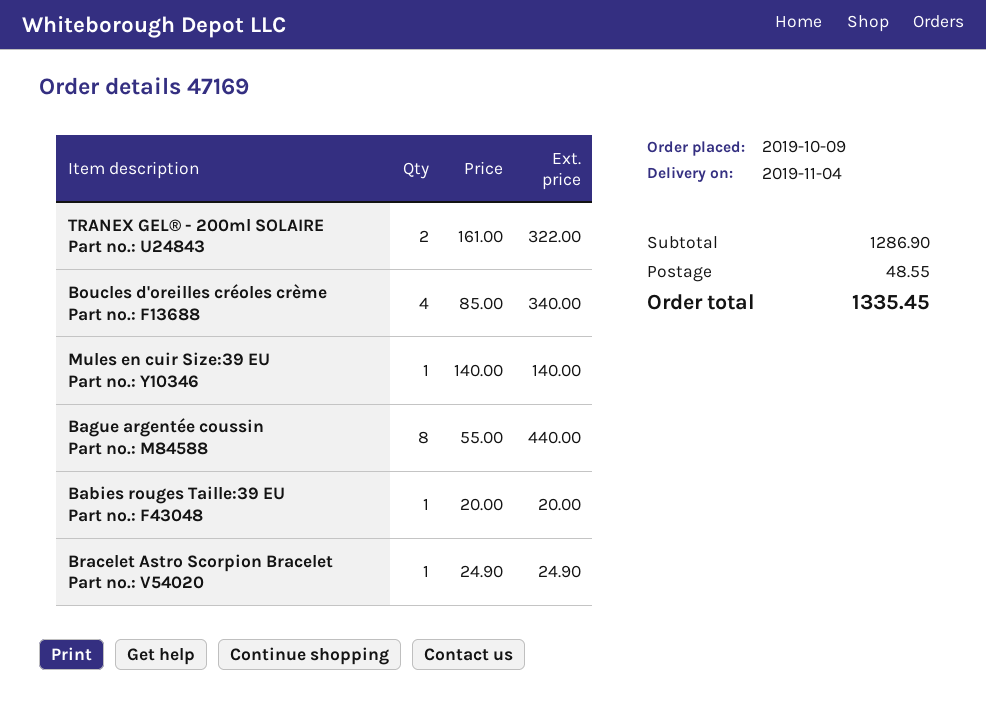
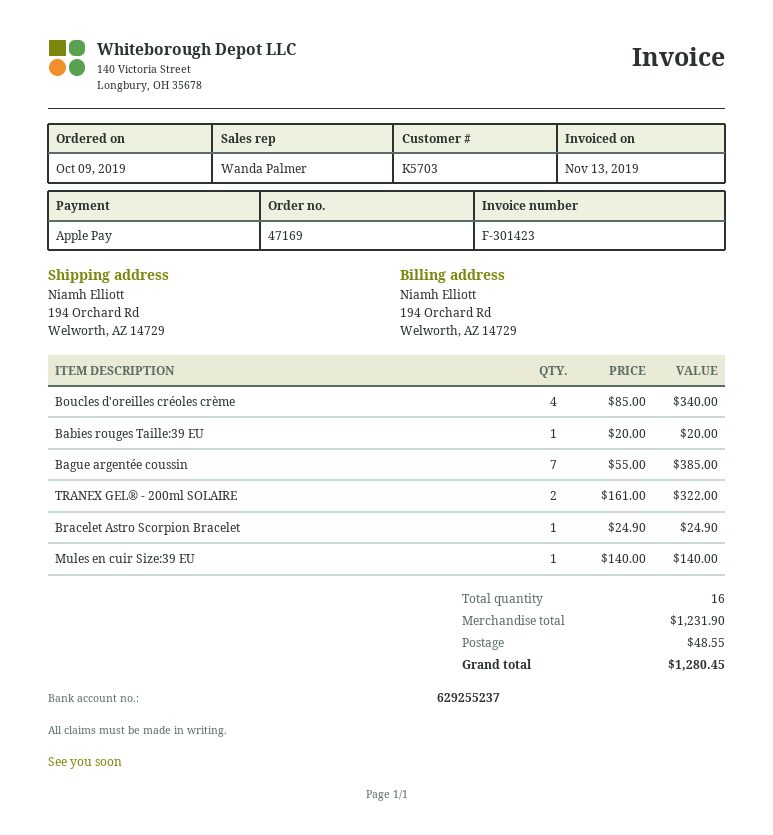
Bague argentée coussin: 8 x 55.00 = 440.00 -> 7 x 55.00 = 385.00
subtotal: 1286.90 -> 1231.90
total: 1335.45 -> 1280.45

